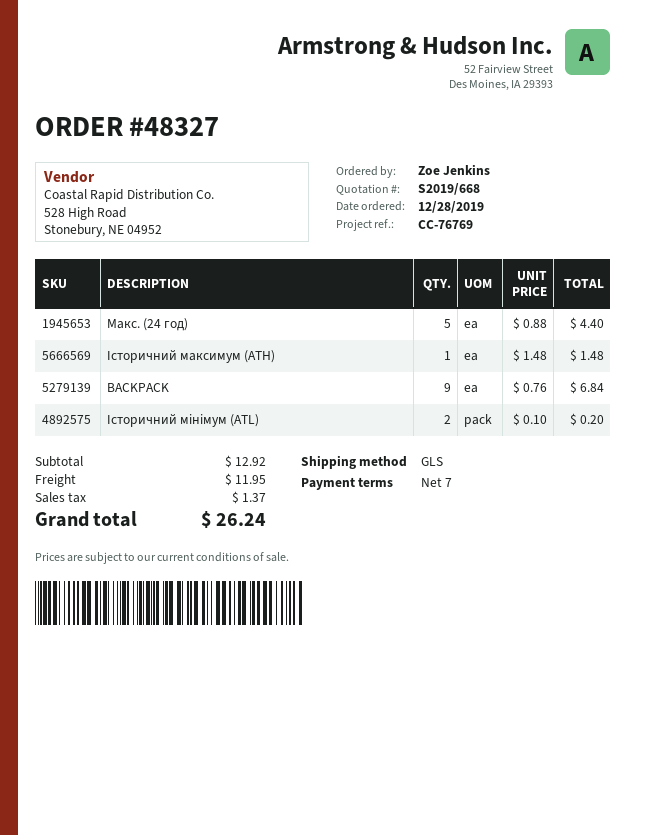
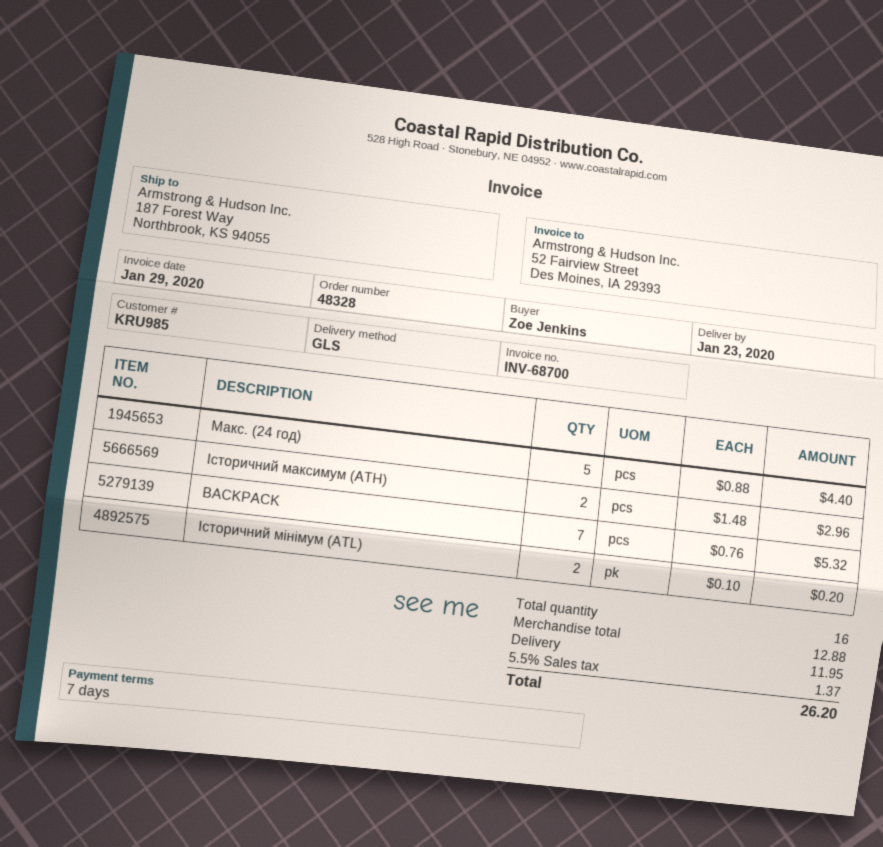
order number: 48327 -> 48328
Історичний максимум (ATH): 1 x 1.48 = 1.48 -> 2 x 1.48 = 2.96
BACKPACK: 9 x 0.76 = 6.84 -> 7 x 0.76 = 5.32
subtotal: 12.92 -> 12.88
total: 26.24 -> 26.20

